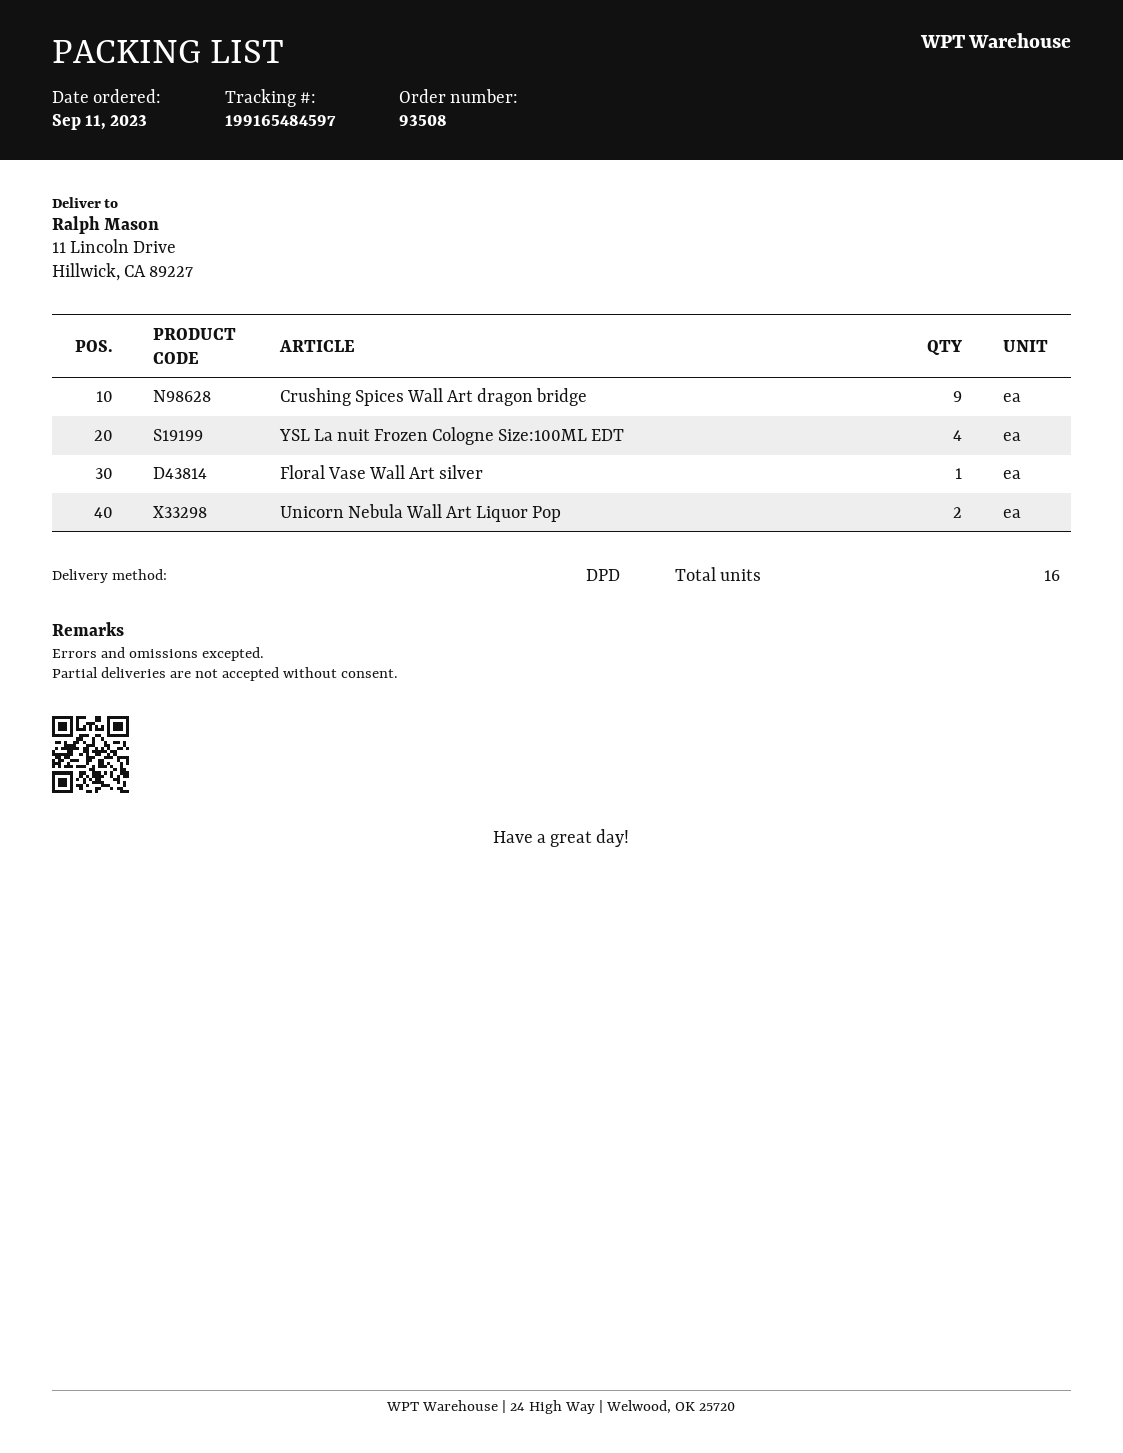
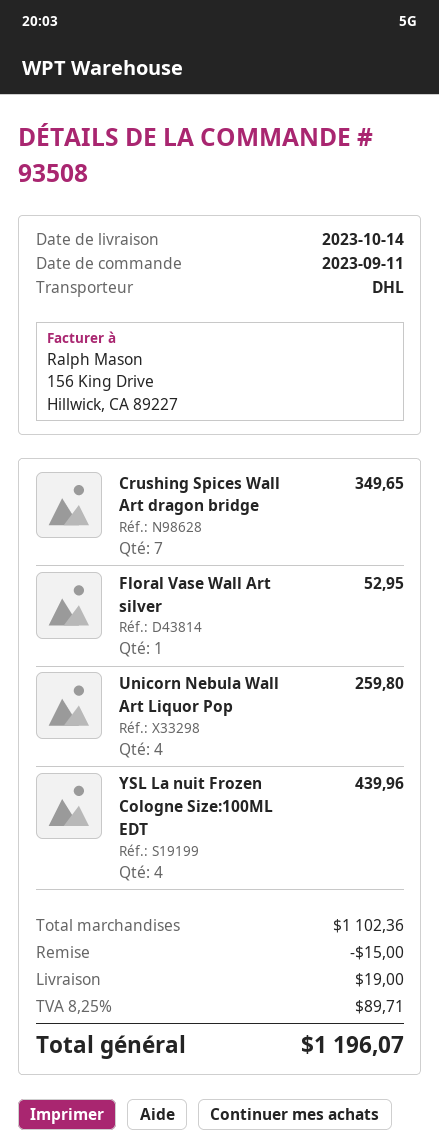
shipping method: DPD -> DHL
Crushing Spices Wall Art dragon bridge: 9 -> 7
Unicorn Nebula Wall Art Liquor Pop: 2 -> 4

